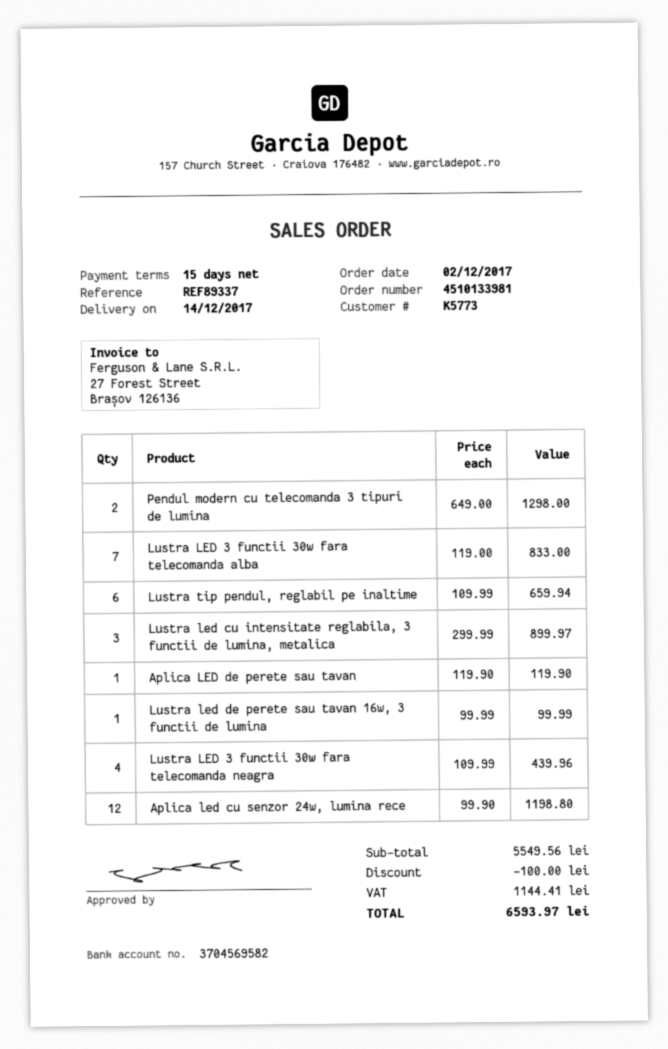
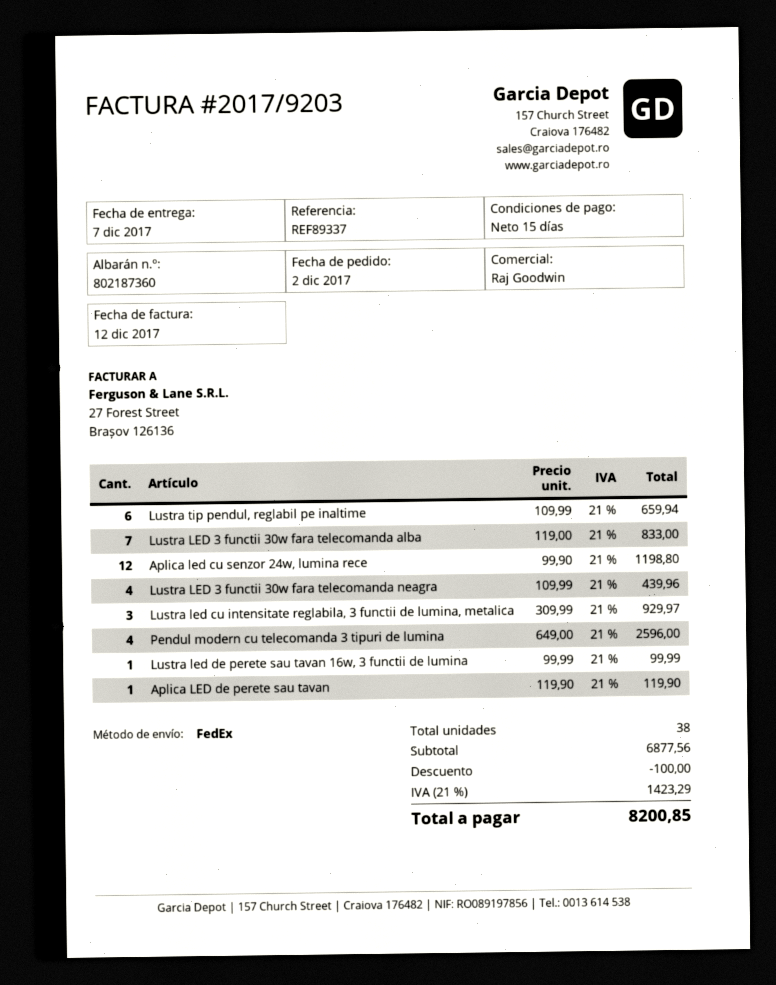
delivery date: 2017-12-14 -> 2017-12-07
Pendul modern cu telecomanda 3 tipuri de lumina: 2 x 649.00 = 1298.00 -> 4 x 649.00 = 2596.00
Lustra led cu intensitate reglabila, 3 functii de lumina, metalica: 3 x 299.99 = 899.97 -> 3 x 309.99 = 929.97
subtotal: 5549.56 -> 6877.56
tax: 1144.41 -> 1423.29
total: 6593.97 -> 8200.85

